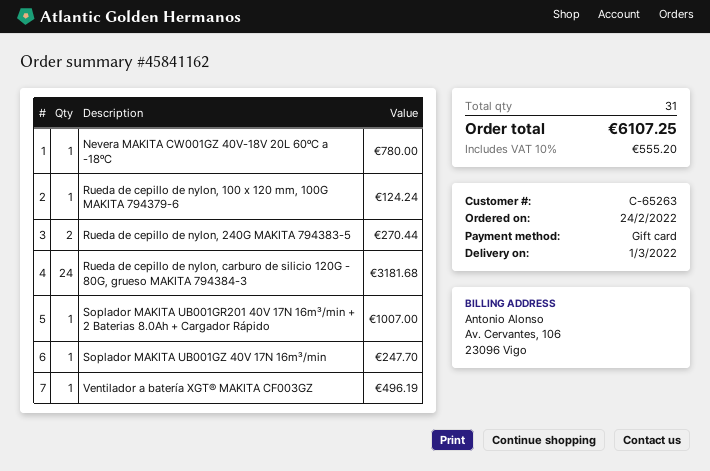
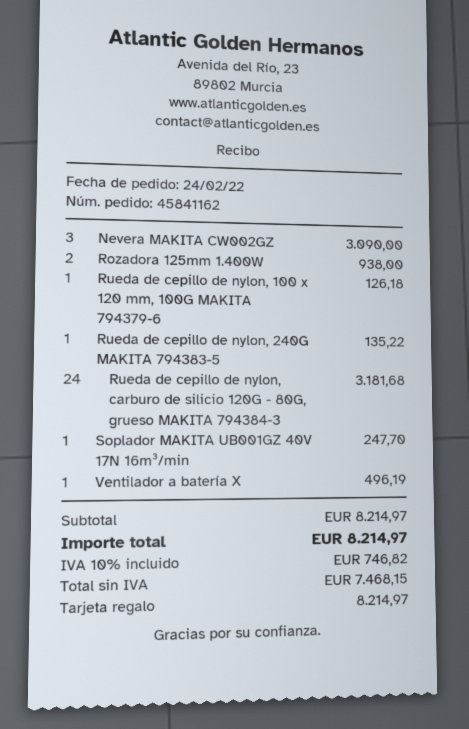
Nevera MAKITA CW001GZ 40V-18V 20L 60ºC a -18ºC: 1 for 780.00 -> none
Rueda de cepillo de nylon, 100 x 120 mm, 100G MAKITA 794379-6: 1 for 124.24 -> 1 for 126.18
Rueda de cepillo de nylon, 240G MAKITA 794383-5: 2 for 270.44 -> 1 for 135.22
Soplador MAKITA UB001GR201 40V 17N 16m³/min + 2 Baterias 8.0Ah + Cargador Rápido: 1 for 1007.00 -> none
Nevera MAKITA CW002GZ: none -> 3 for 3090.00
Rozadora 125mm 1.400W: none -> 2 for 938.00
tax: 10% = 555.20 -> 10% = 746.82
total: 6107.25 -> 8214.97

